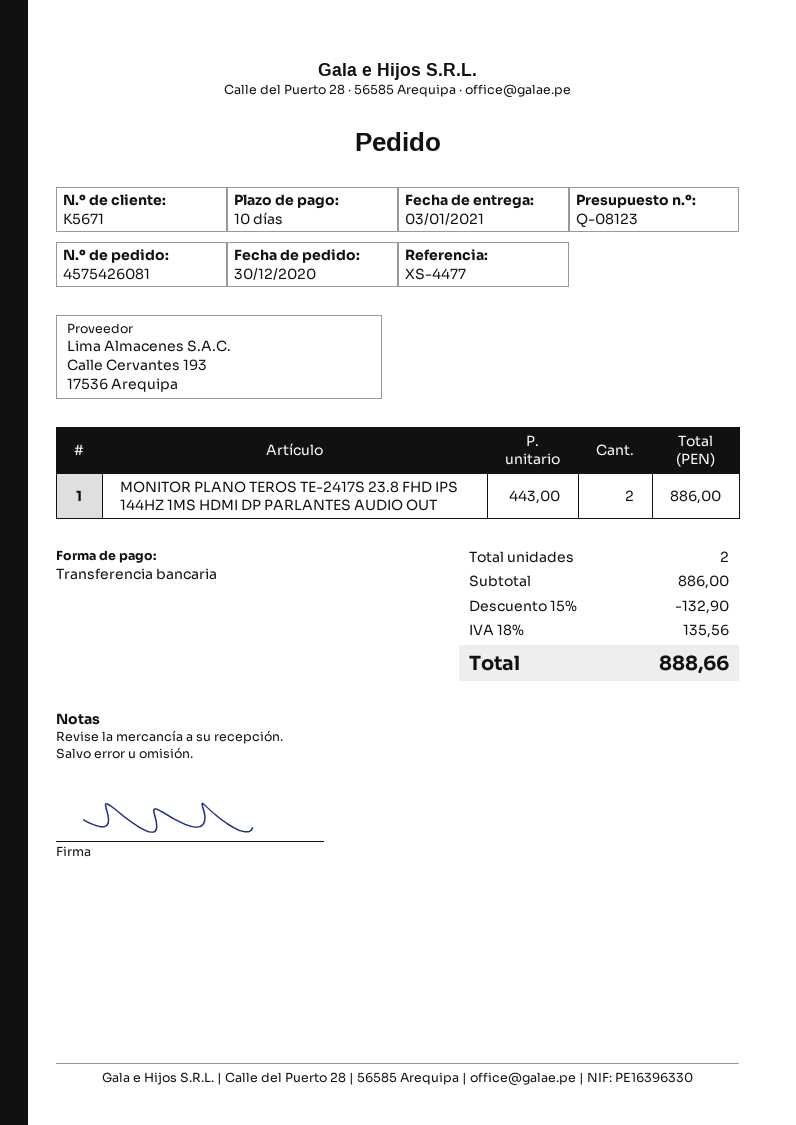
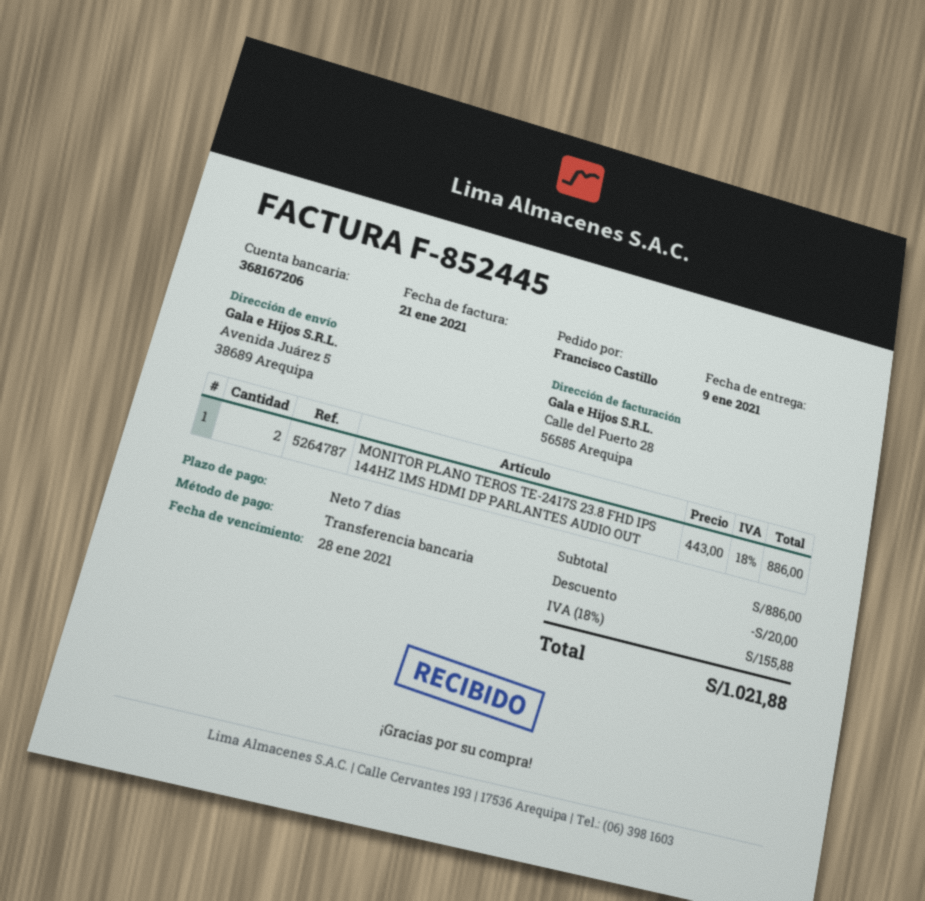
delivery date: 2021-01-03 -> 2021-01-09
payment terms: 10 days -> 7 days
discount: 132.90 -> 20.00
tax: 18% = 135.56 -> 18% = 155.88
total: 888.66 -> 1021.88

